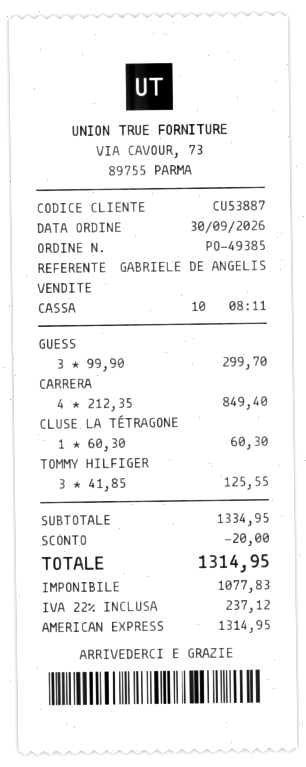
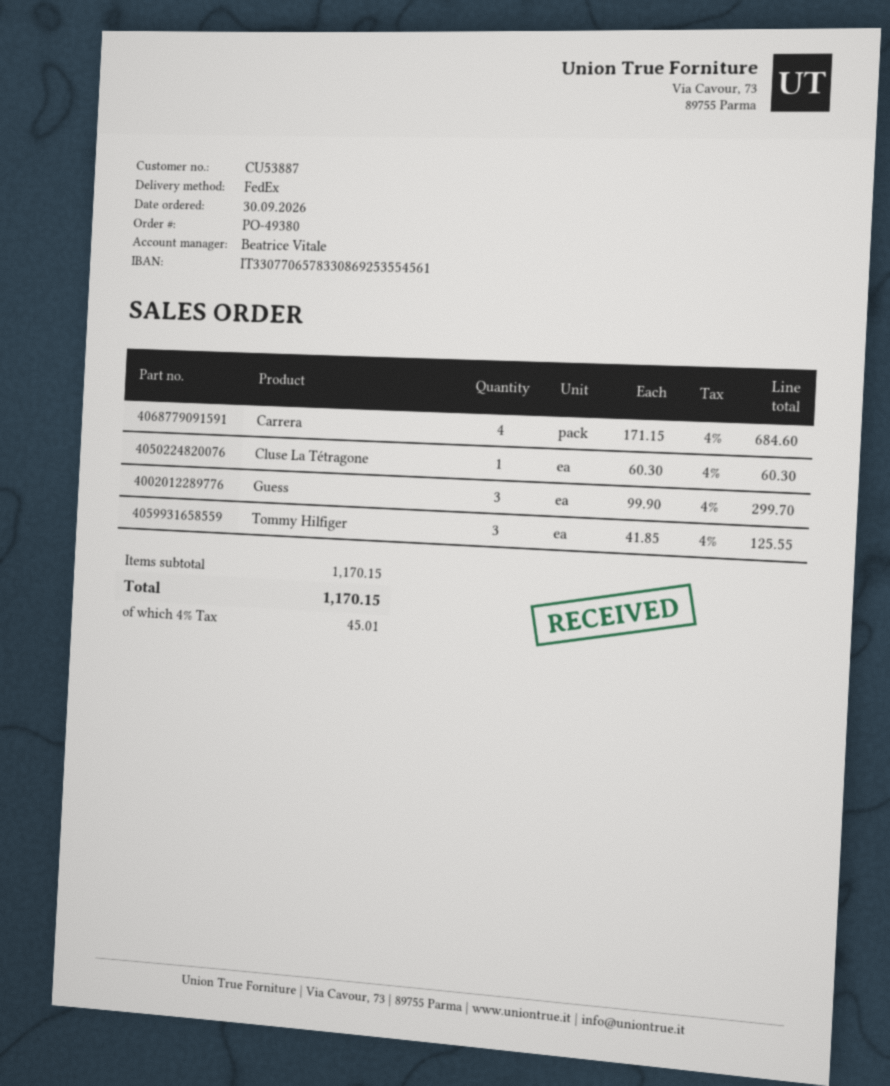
order number: PO-49385 -> PO-49380
sales rep: GABRIELE DE ANGELIS -> Beatrice Vitale
CARRERA: 4 x 212.35 = 849.40 -> 4 x 171.15 = 684.60
subtotal: 1334.95 -> 1170.15
discount: 20.00 -> none
tax: 22% = 237.12 -> 4% = 45.01
total: 1314.95 -> 1170.15

